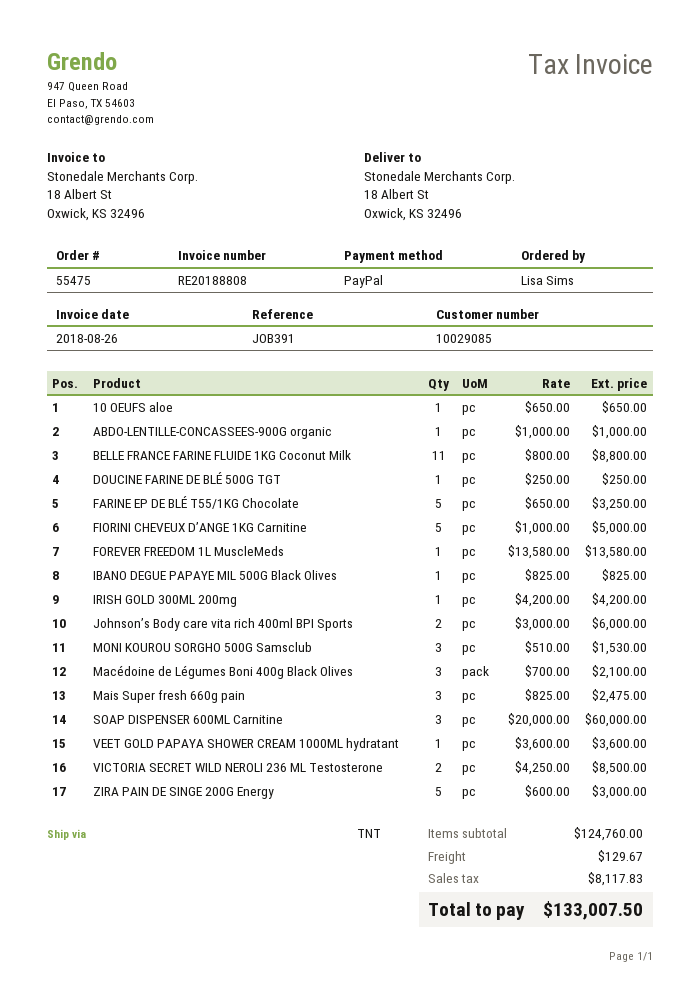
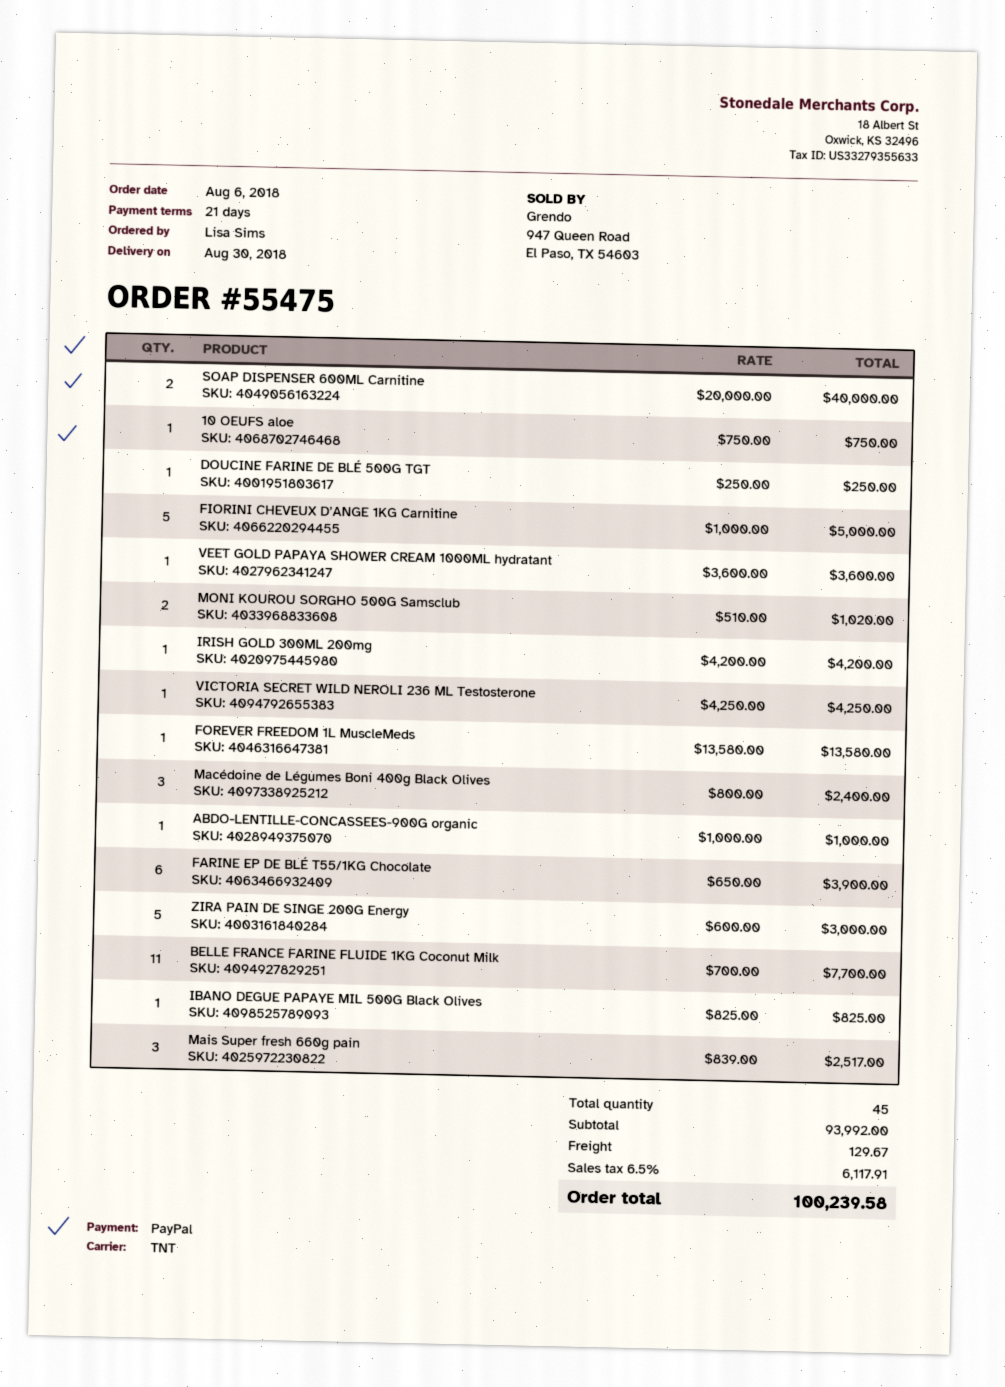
10 OEUFS aloe: 1 x 650.00 = 650.00 -> 1 x 750.00 = 750.00
BELLE FRANCE FARINE FLUIDE 1KG Coconut Milk: 11 x 800.00 = 8800.00 -> 11 x 700.00 = 7700.00
FARINE EP DE BLÉ T55/1KG Chocolate: 5 x 650.00 = 3250.00 -> 6 x 650.00 = 3900.00
Johnson’s Body care vita rich 400ml BPI Sports: 2 x 3000.00 = 6000.00 -> none
MONI KOUROU SORGHO 500G Samsclub: 3 x 510.00 = 1530.00 -> 2 x 510.00 = 1020.00
Macédoine de Légumes Boni 400g Black Olives: 3 x 700.00 = 2100.00 -> 3 x 800.00 = 2400.00
Mais Super fresh 660g pain: 3 x 825.00 = 2475.00 -> 3 x 839.00 = 2517.00
SOAP DISPENSER 600ML Carnitine: 3 x 20000.00 = 60000.00 -> 2 x 20000.00 = 40000.00
VICTORIA SECRET WILD NEROLI 236 ML Testosterone: 2 x 4250.00 = 8500.00 -> 1 x 4250.00 = 4250.00
subtotal: 124760.00 -> 93992.00
tax: 8117.83 -> 6117.91
total: 133007.50 -> 100239.58

